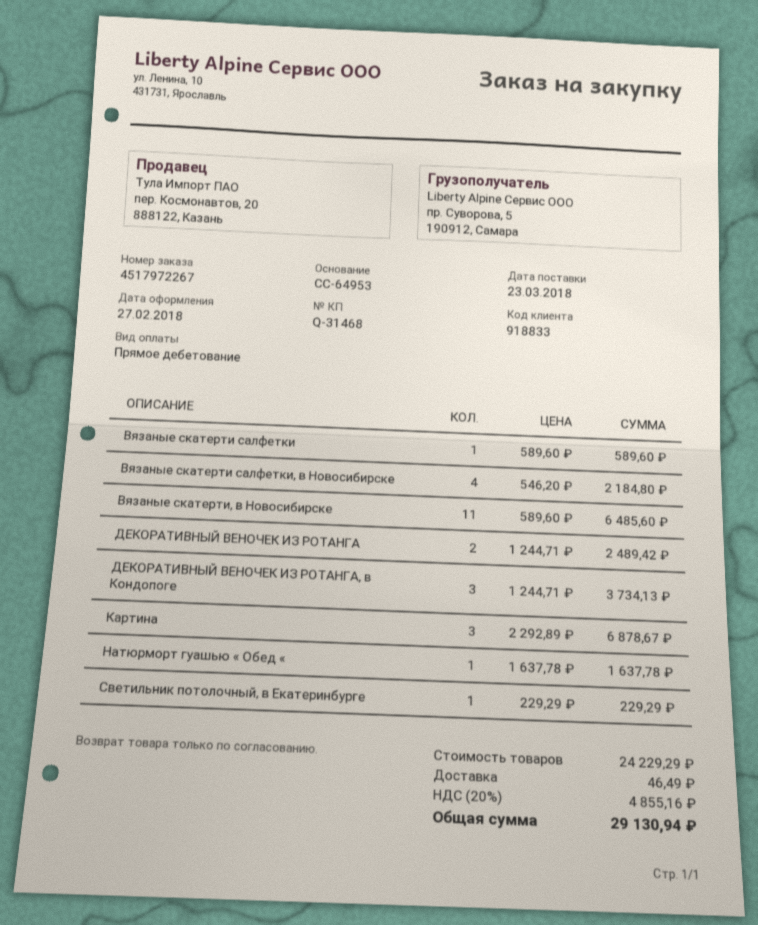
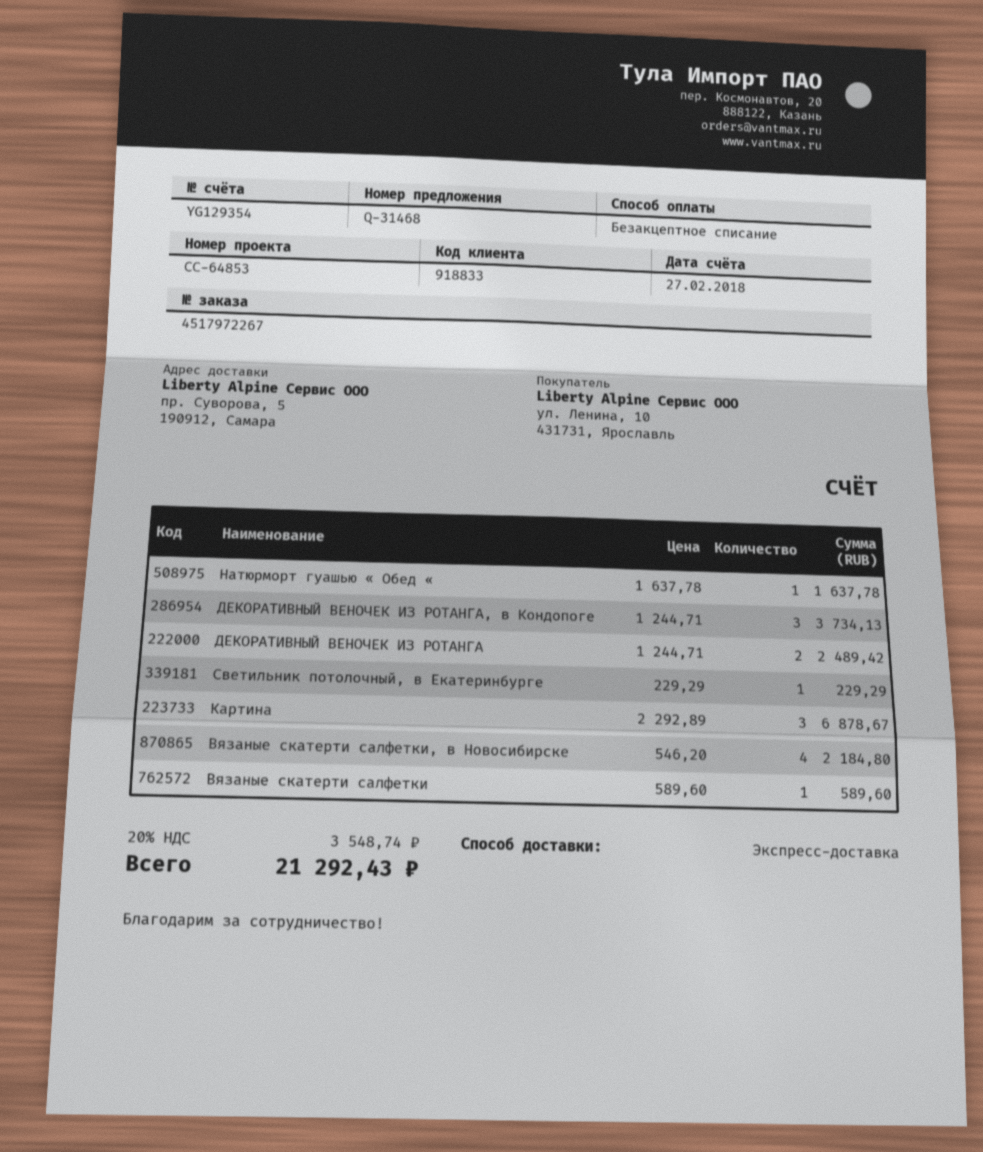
reference: CC-64953 -> CC-64853
Вязаные скатерти, в Новосибирске: 11 x 589.60 = 6485.60 -> none
shipping: 46.49 -> none
tax: 20% = 4855.16 -> 20% = 3548.74
total: 29130.94 -> 21292.43

